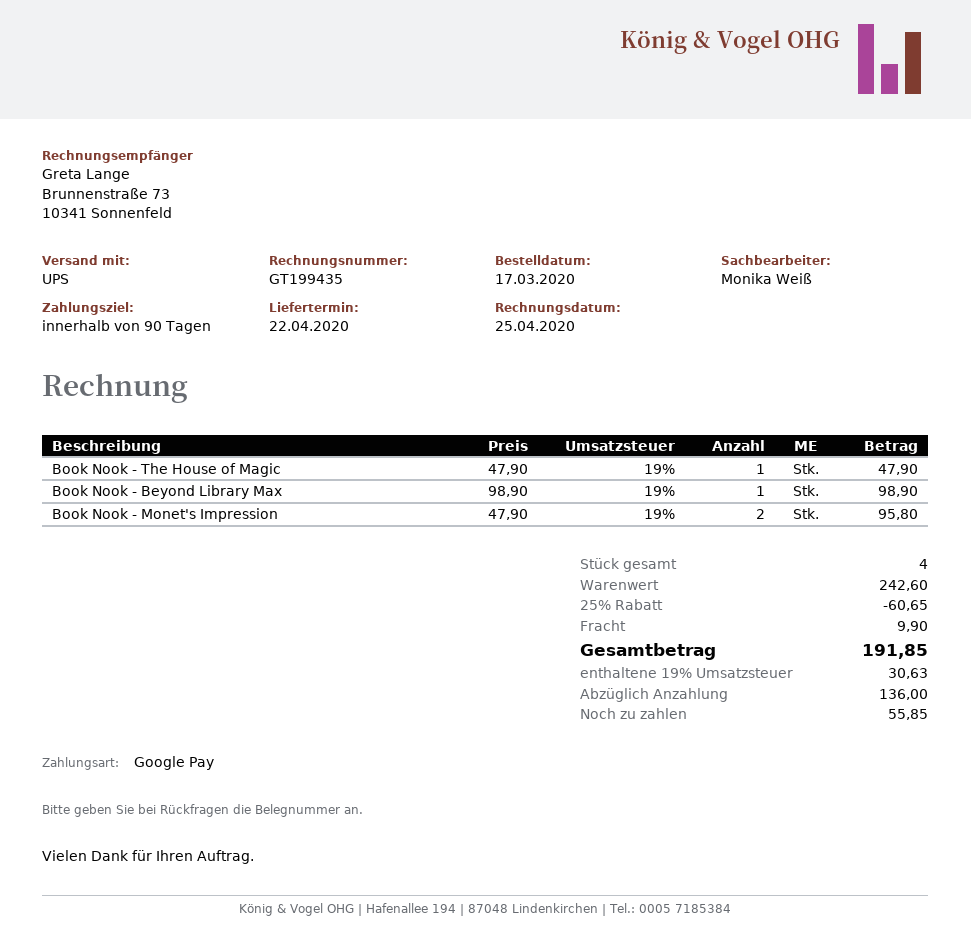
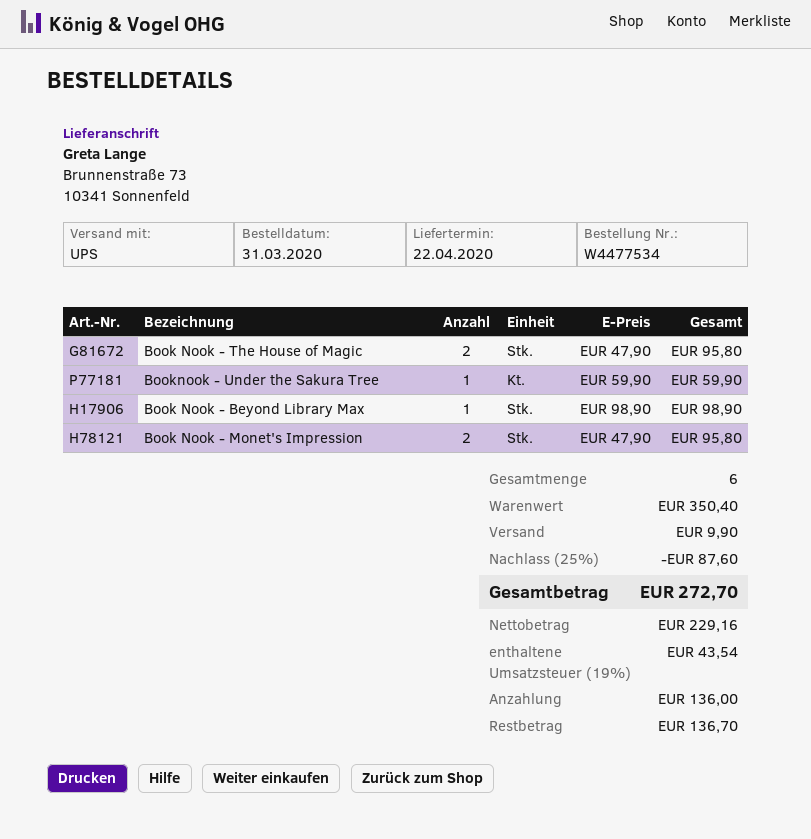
order date: 2020-03-17 -> 2020-03-31
Book Nook - The House of Magic: 1 x 47.90 = 47.90 -> 2 x 47.90 = 95.80
Booknook - Under the Sakura Tree: none -> 1 x 59.90 = 59.90
total quantity: 4 -> 6
subtotal: 242.60 -> 350.40
discount: 25% = 60.65 -> 25% = 87.60
tax: 19% = 30.63 -> 19% = 43.54
total: 191.85 -> 272.70
balance: 55.85 -> 136.70

